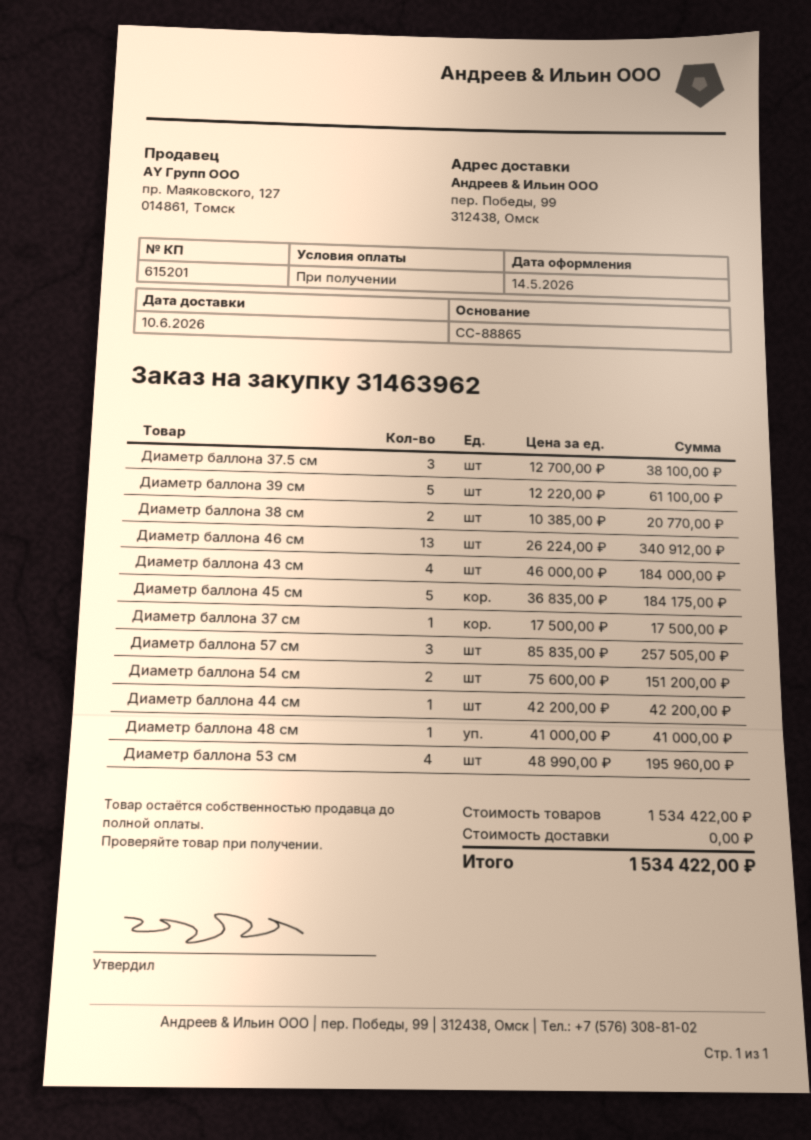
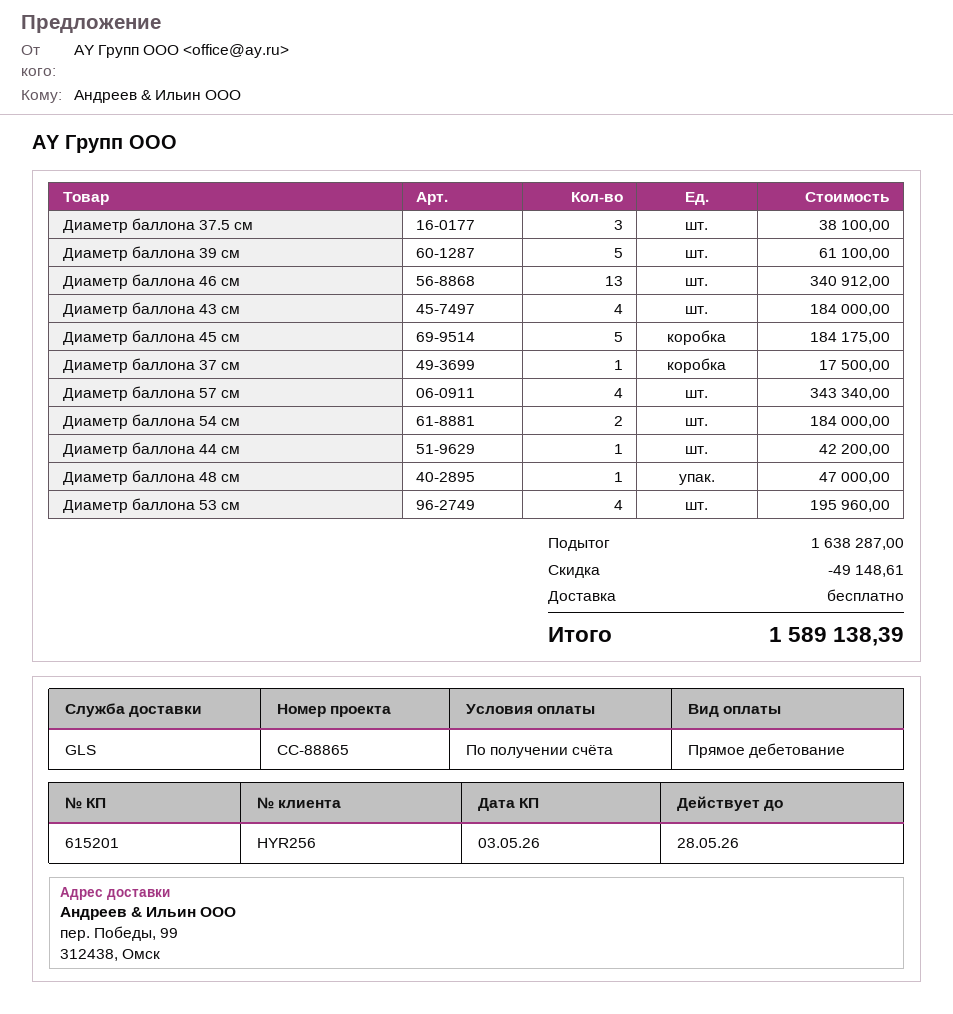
Диаметр баллона 38 см: 2 for 20770.00 -> none
Диаметр баллона 57 см: 3 for 257505.00 -> 4 for 343340.00
Диаметр баллона 54 см: 2 for 151200.00 -> 2 for 184000.00
Диаметр баллона 48 см: 1 for 41000.00 -> 1 for 47000.00
subtotal: 1534422.00 -> 1638287.00
discount: none -> 49148.61
total: 1534422.00 -> 1589138.39

